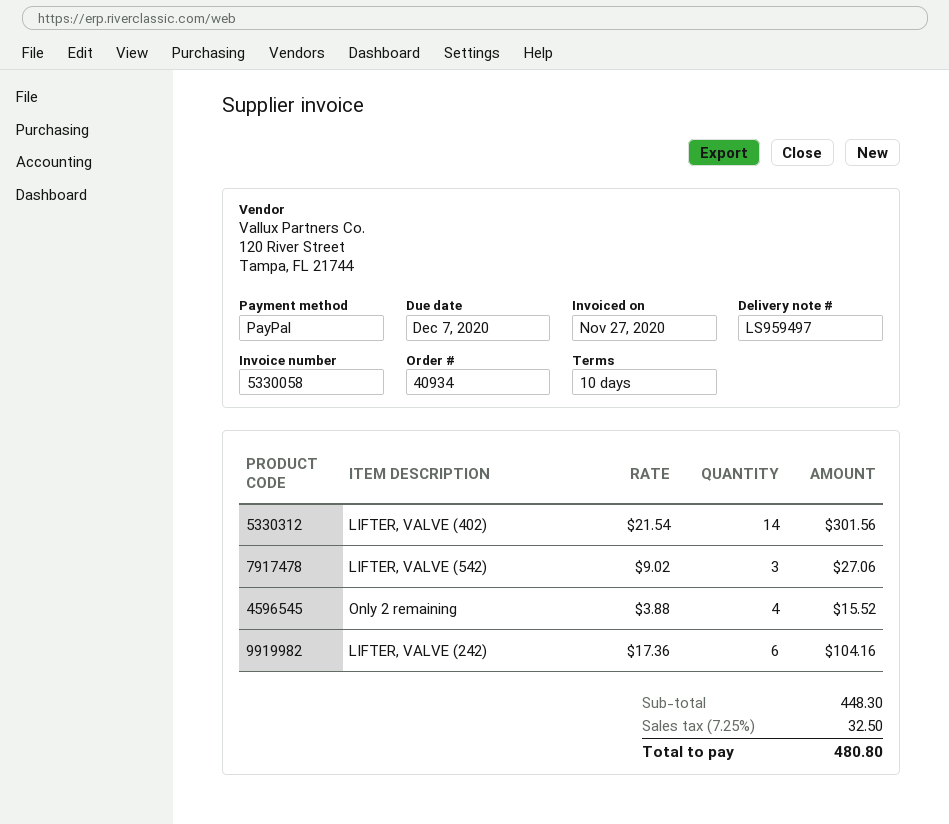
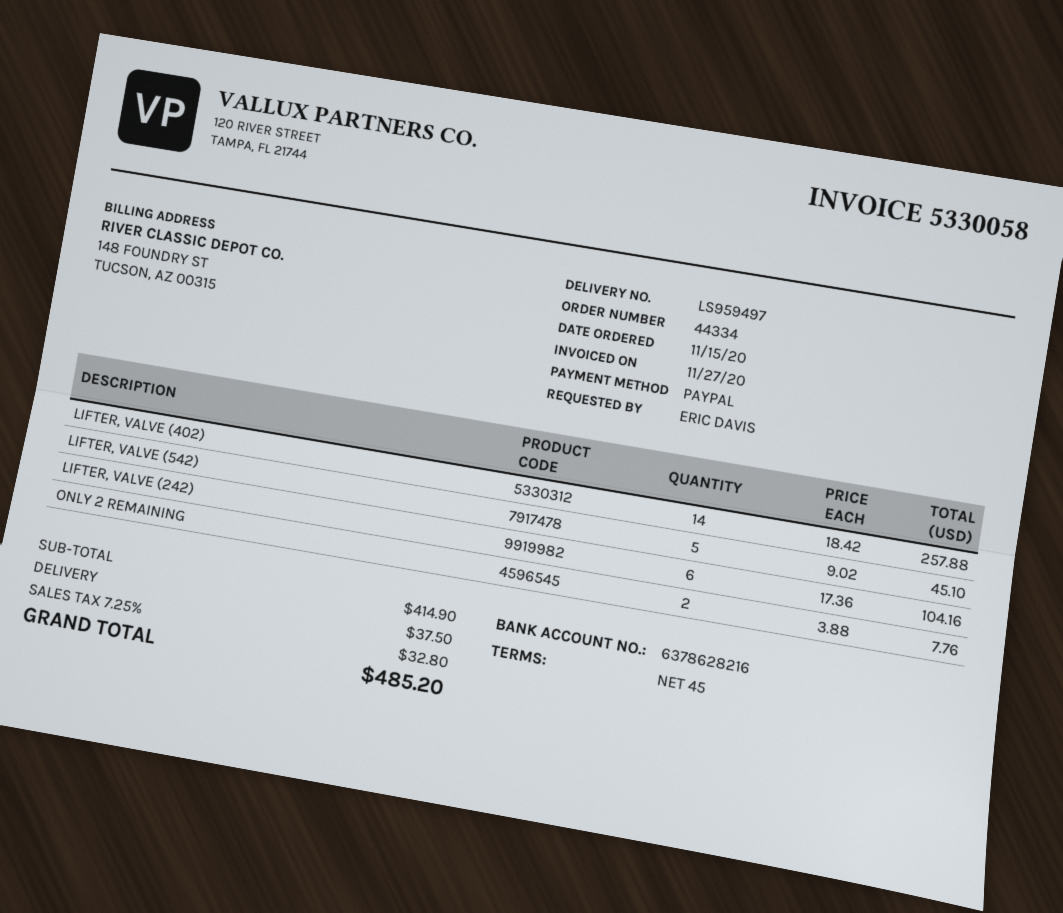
order number: 40934 -> 44334
payment terms: 10 days -> 45 days
LIFTER, VALVE (402): 14 x 21.54 = 301.56 -> 14 x 18.42 = 257.88
LIFTER, VALVE (542): 3 x 9.02 = 27.06 -> 5 x 9.02 = 45.10
Only 2 remaining: 4 x 3.88 = 15.52 -> 2 x 3.88 = 7.76
subtotal: 448.30 -> 414.90
shipping: none -> 37.50
tax: 7.25% = 32.50 -> 7.25% = 32.80
total: 480.80 -> 485.20

